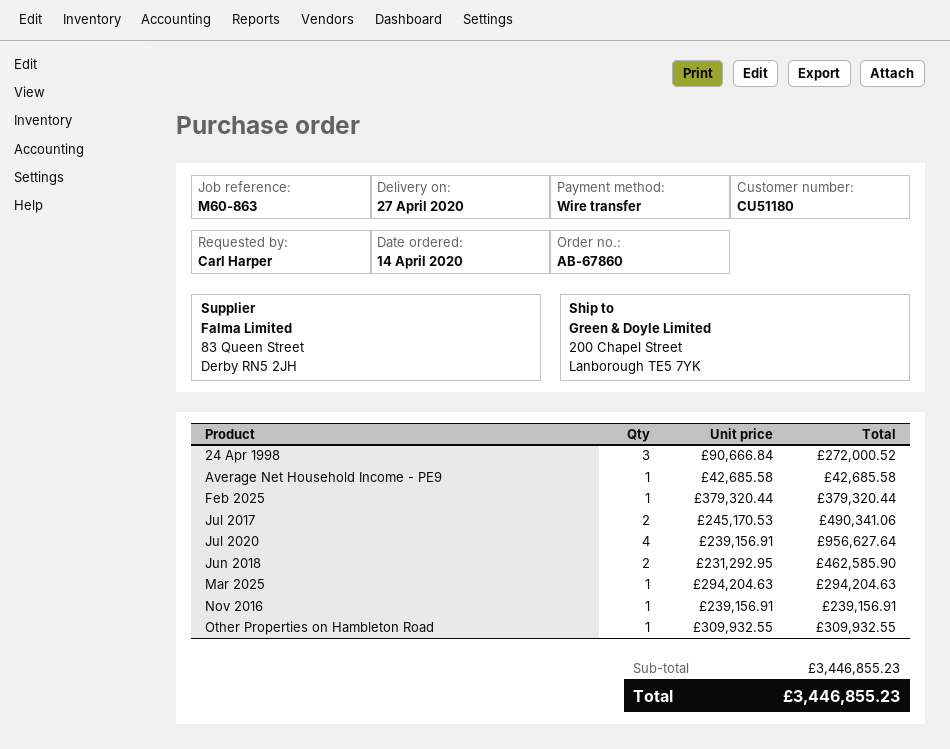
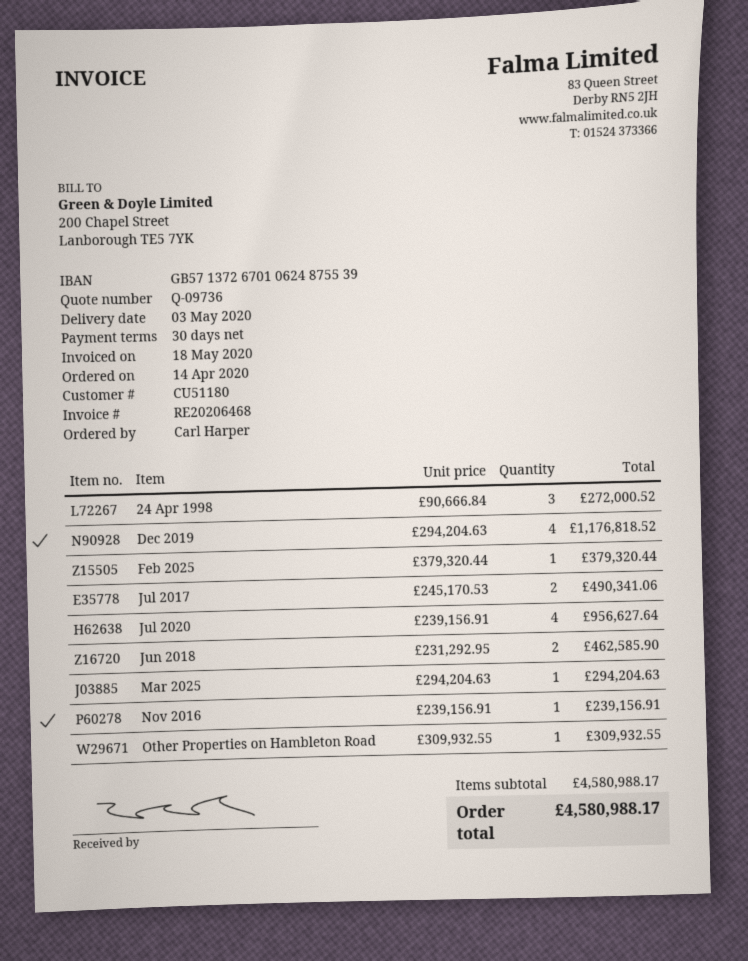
delivery date: 2020-04-27 -> 2020-05-03
Average Net Household Income - PE9: 1 x 42685.58 = 42685.58 -> none
Dec 2019: none -> 4 x 294204.63 = 1176818.52
subtotal: 3446855.23 -> 4580988.17
total: 3446855.23 -> 4580988.17

